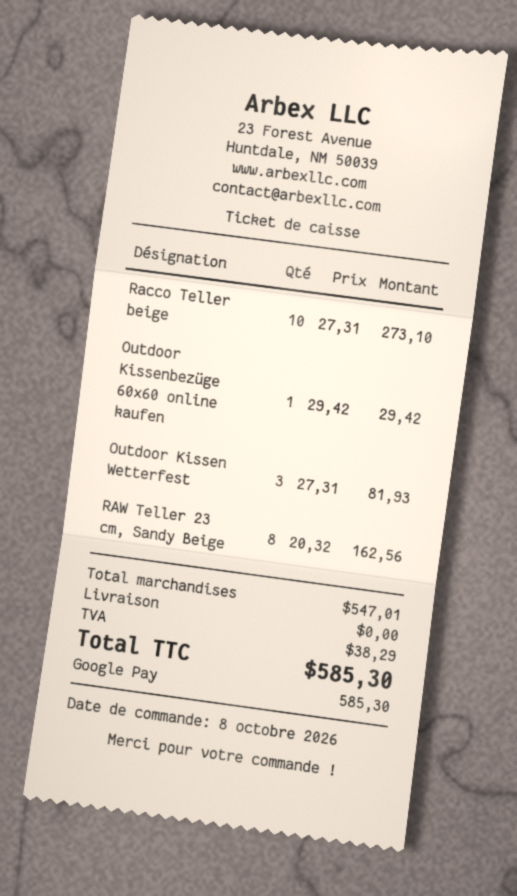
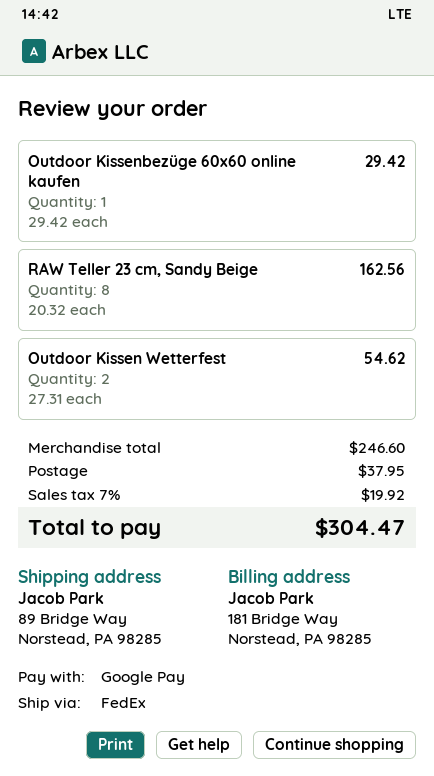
Racco Teller beige: 10 x 27.31 = 273.10 -> none
Outdoor Kissen Wetterfest: 3 x 27.31 = 81.93 -> 2 x 27.31 = 54.62
subtotal: 547.01 -> 246.60
shipping: 0.00 -> 37.95
tax: 38.29 -> 19.92
total: 585.30 -> 304.47

